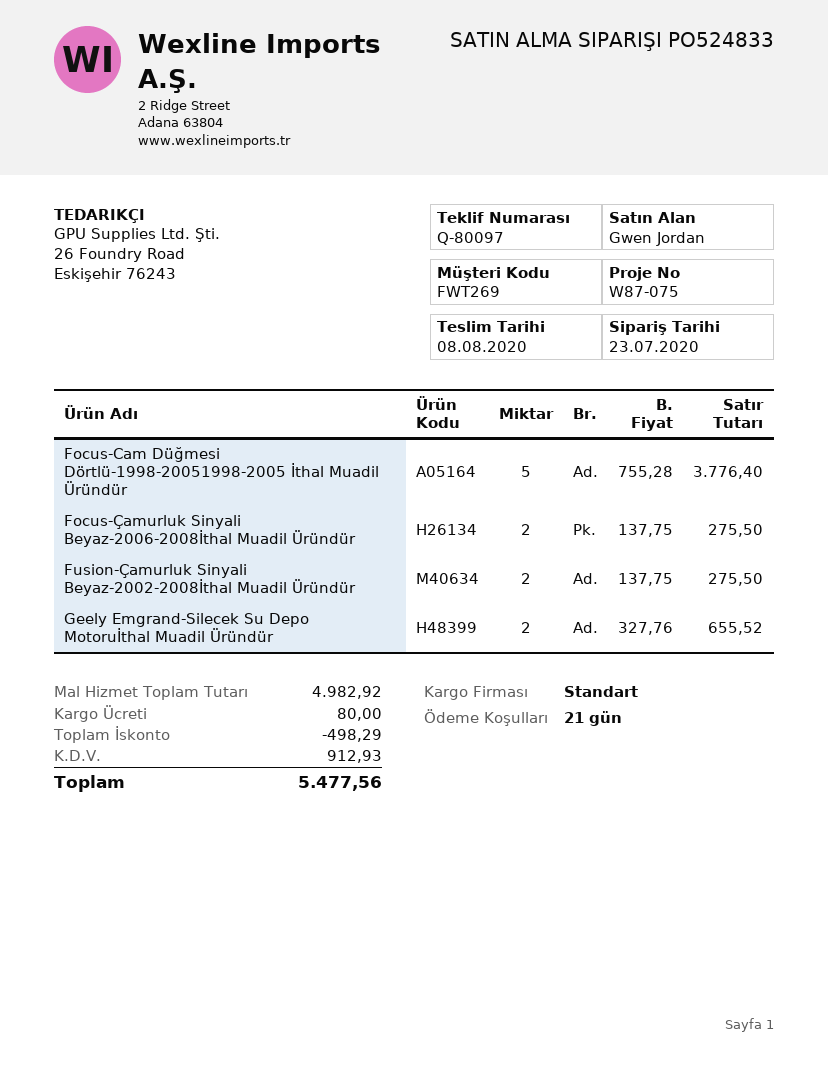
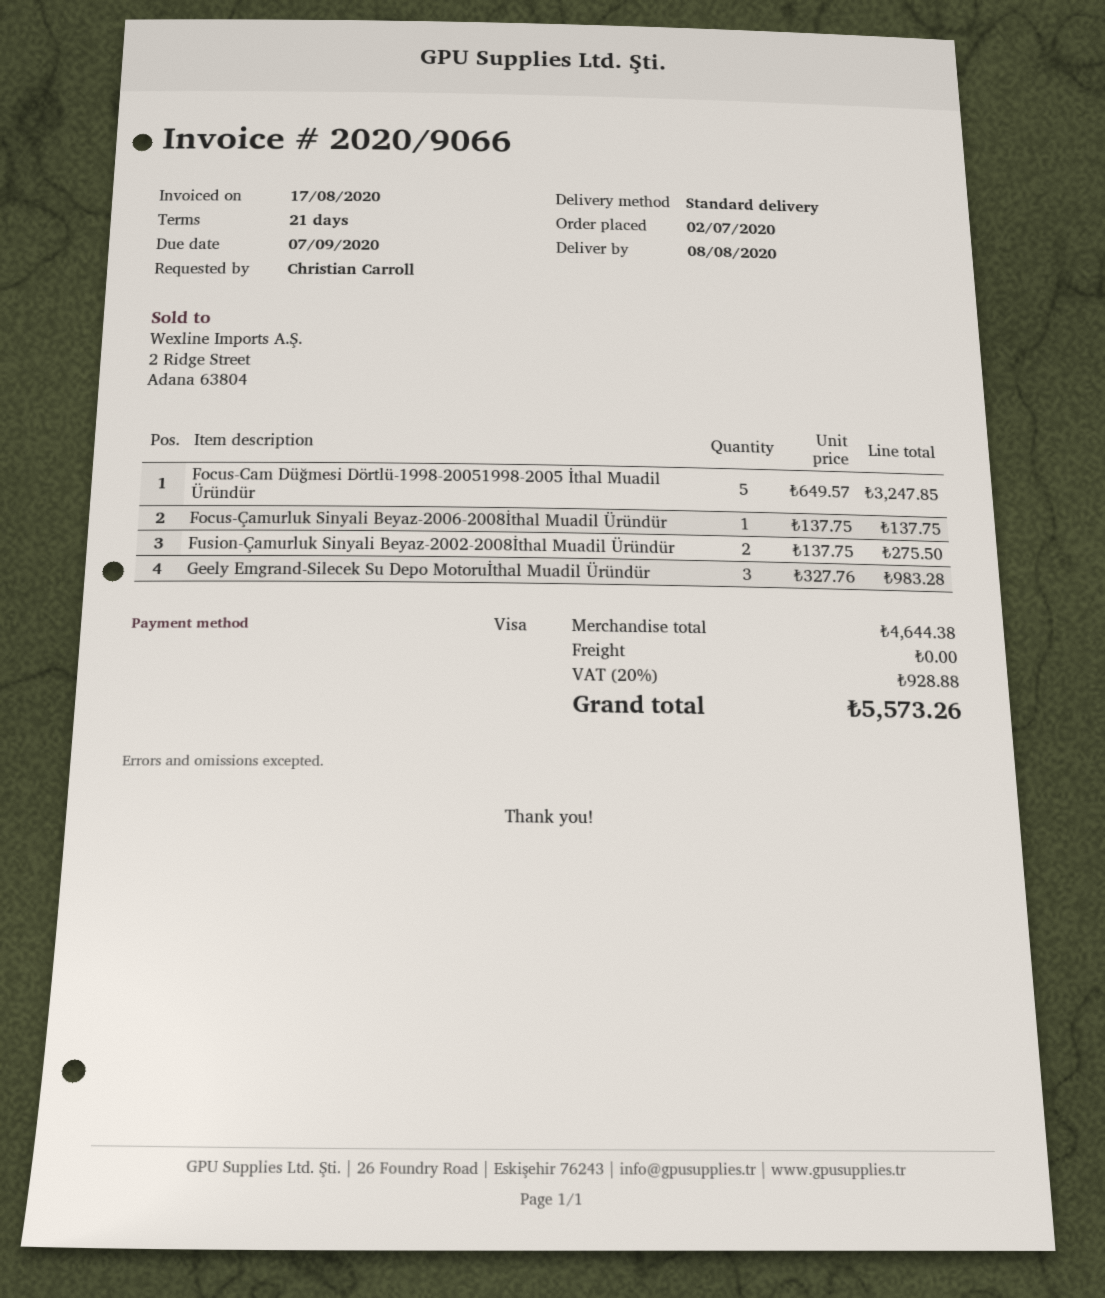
order date: 2020-07-23 -> 2020-07-02
ordered by: Gwen Jordan -> Christian Carroll
Focus-Cam Düğmesi Dörtlü-1998-20051998-2005 İthal Muadil Üründür: 5 x 755.28 = 3776.40 -> 5 x 649.57 = 3247.85
Focus-Çamurluk Sinyali Beyaz-2006-2008İthal Muadil Üründür: 2 x 137.75 = 275.50 -> 1 x 137.75 = 137.75
Geely Emgrand-Silecek Su Depo Motoruİthal Muadil Üründür: 2 x 327.76 = 655.52 -> 3 x 327.76 = 983.28
subtotal: 4982.92 -> 4644.38
discount: 498.29 -> none
shipping: 80.00 -> 0.00
tax: 912.93 -> 928.88
total: 5477.56 -> 5573.26

